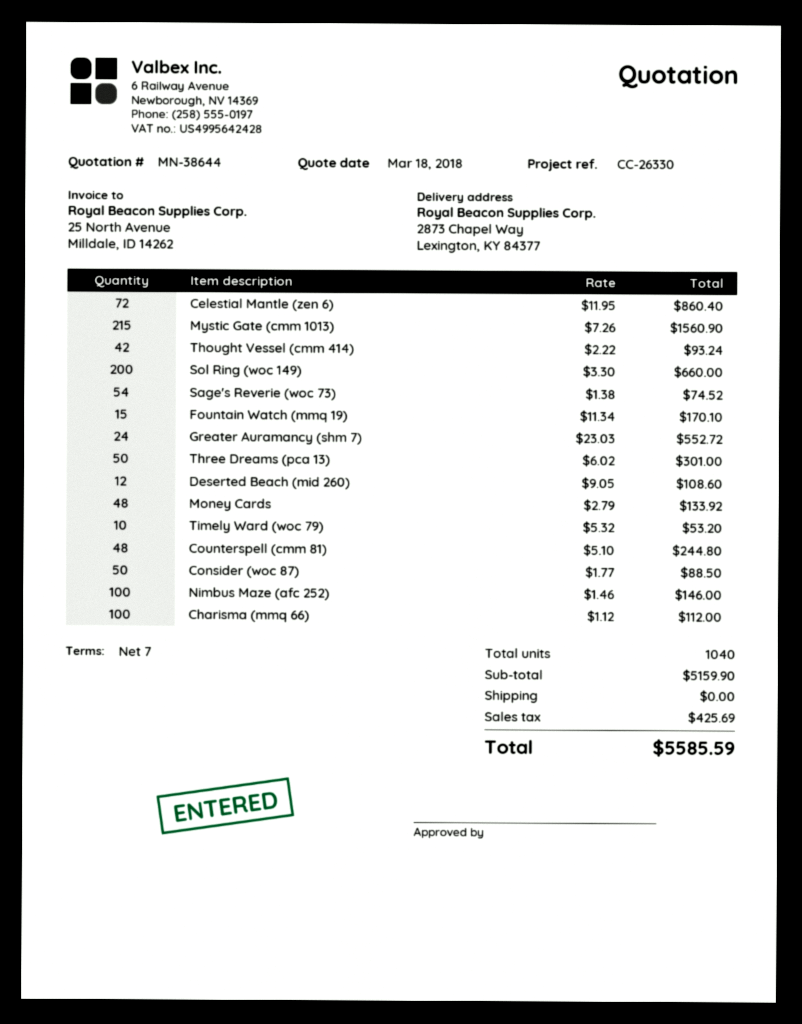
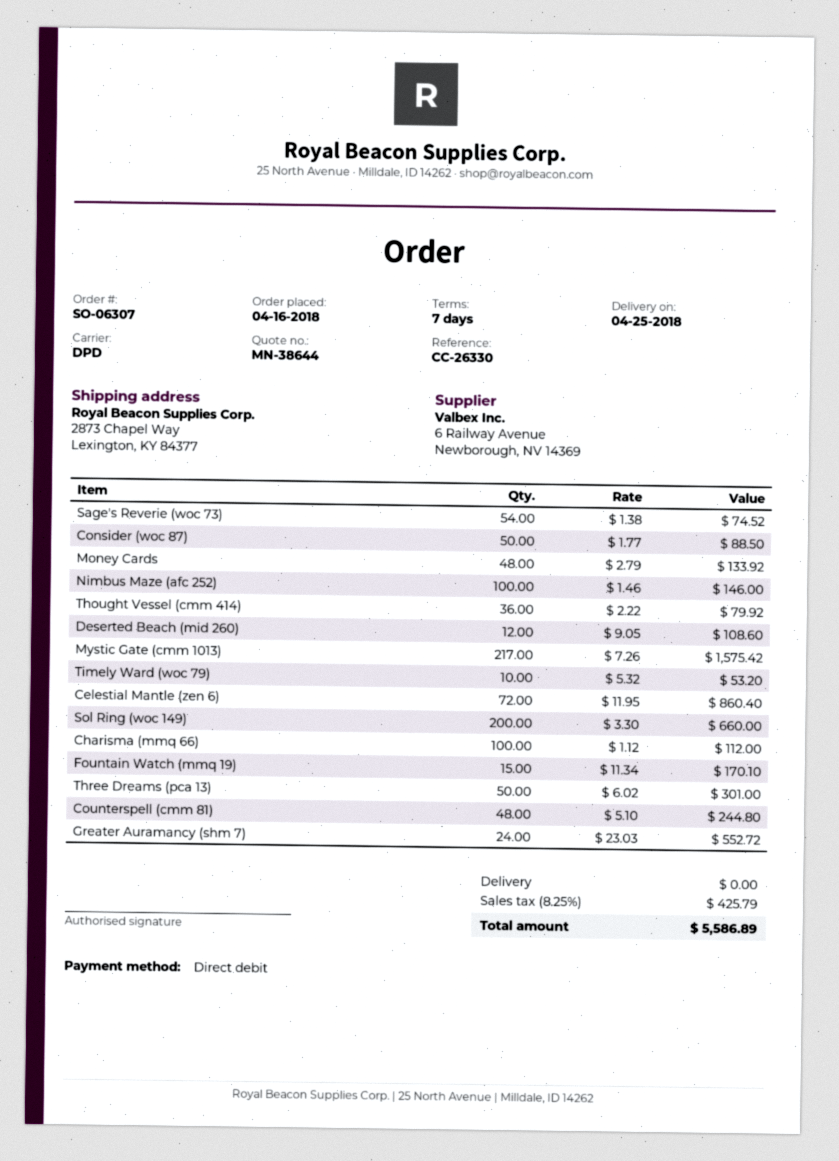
Mystic Gate (cmm 1013): 215 x 7.26 = 1560.90 -> 217 x 7.26 = 1575.42
Thought Vessel (cmm 414): 42 x 2.22 = 93.24 -> 36 x 2.22 = 79.92
tax: 425.69 -> 425.79
total: 5585.59 -> 5586.89

